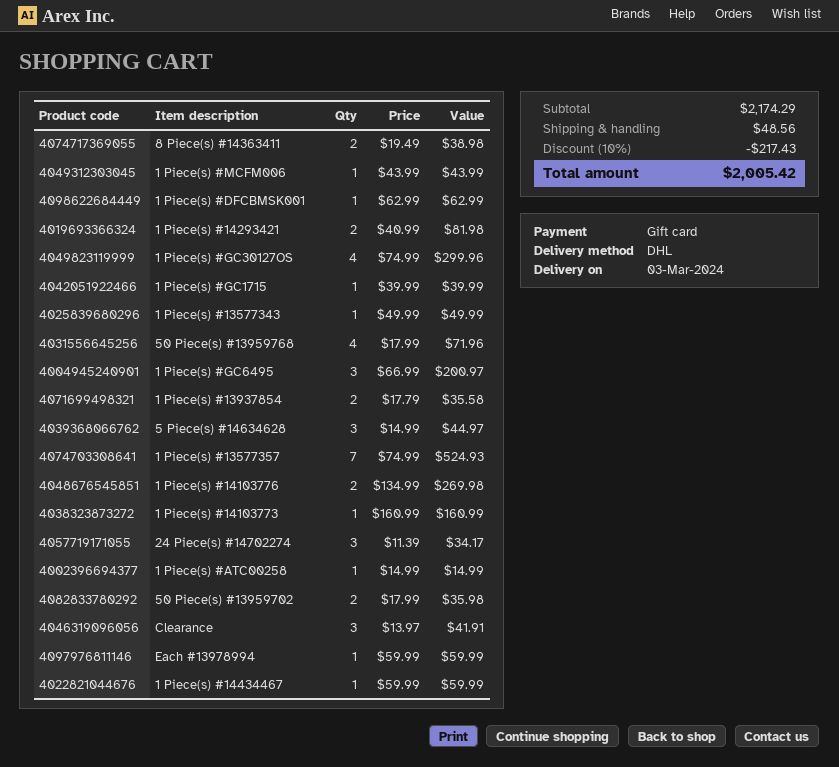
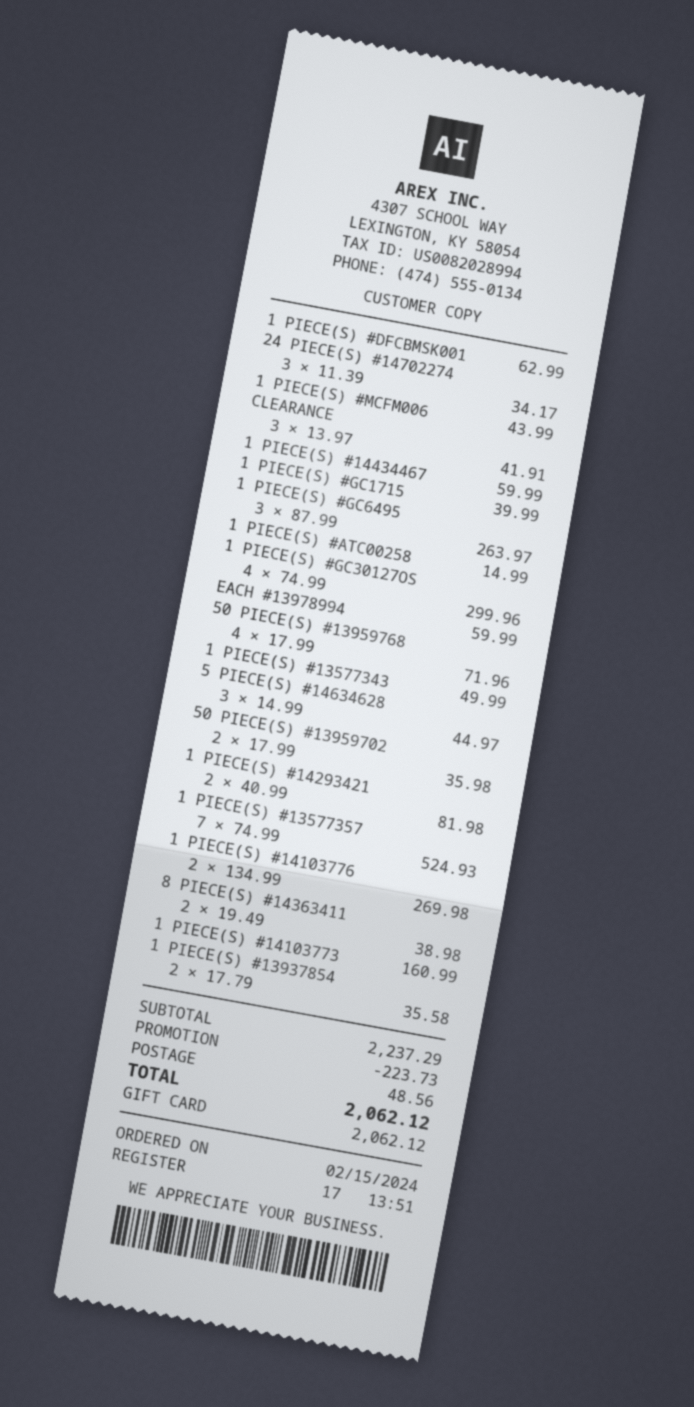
1 Piece(s) #GC6495: 3 x 66.99 = 200.97 -> 3 x 87.99 = 263.97
subtotal: 2174.29 -> 2237.29
discount: 217.43 -> 223.73
total: 2005.42 -> 2062.12

